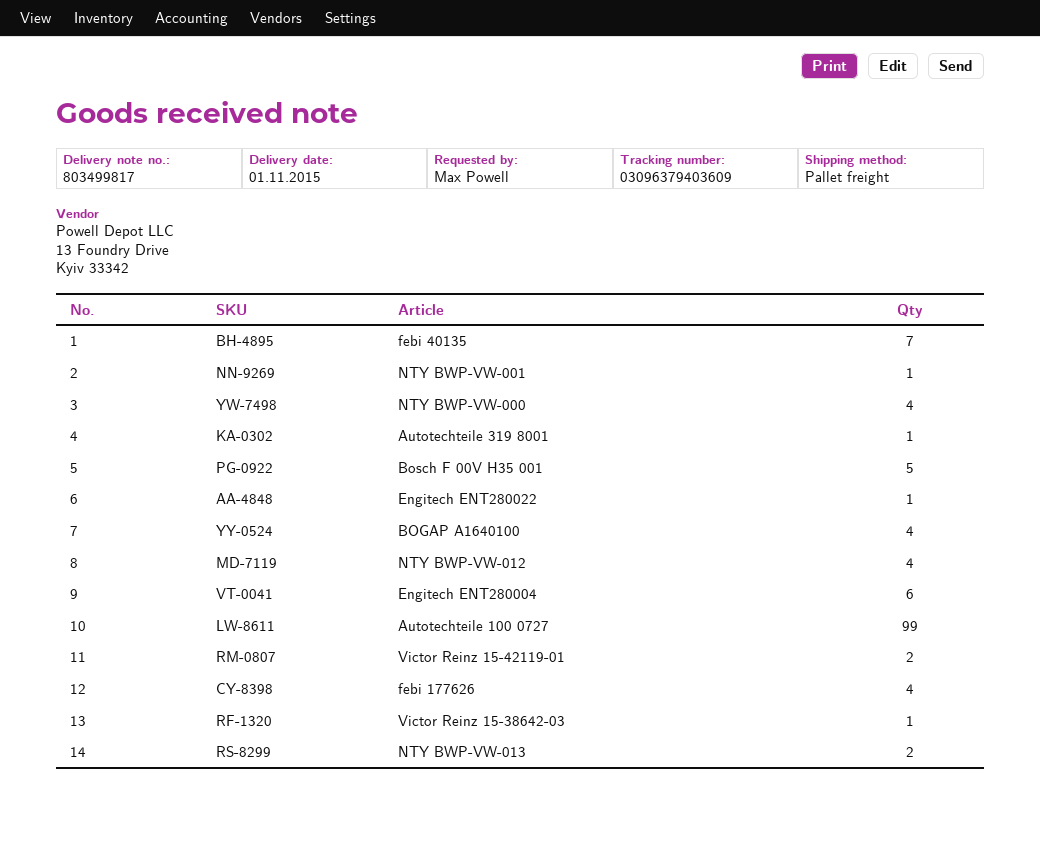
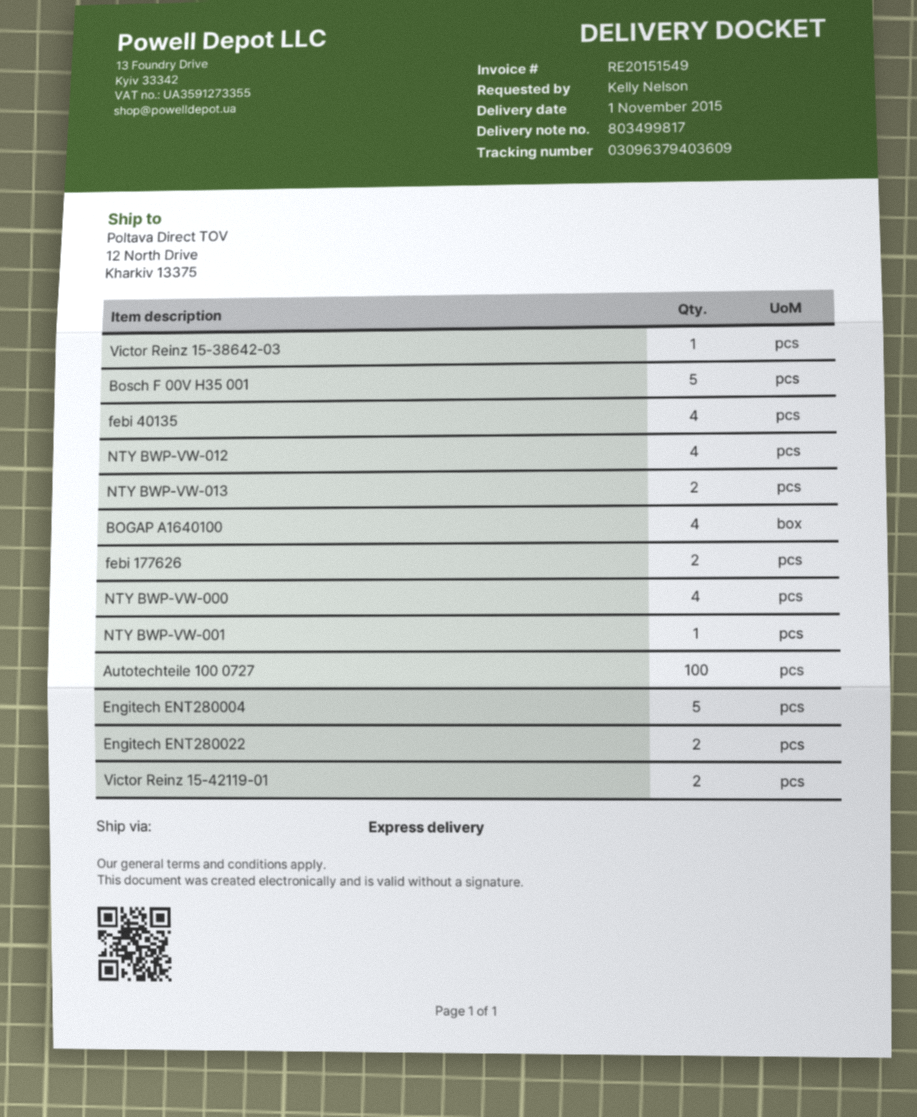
ordered by: Max Powell -> Kelly Nelson
shipping method: pallet freight -> express
febi 40135: 7 -> 4
Autotechteile 319 8001: 1 -> none
Engitech ENT280022: 1 -> 2
Engitech ENT280004: 6 -> 5
Autotechteile 100 0727: 99 -> 100
febi 177626: 4 -> 2

